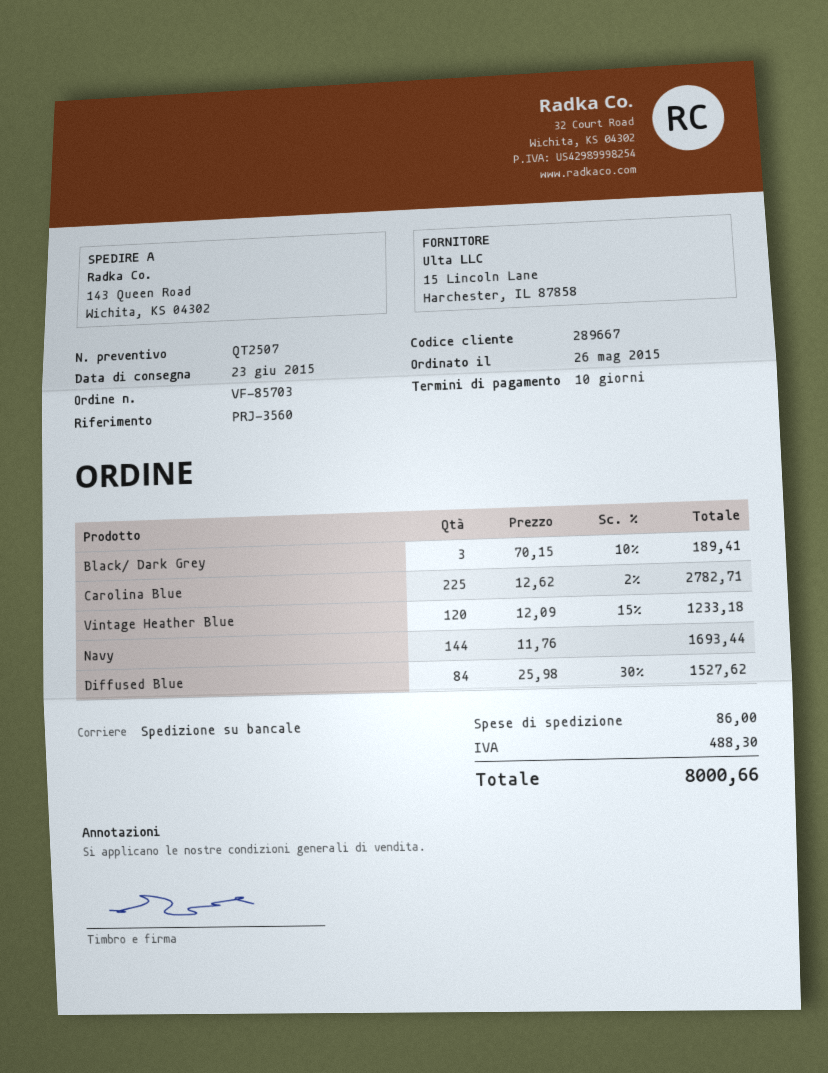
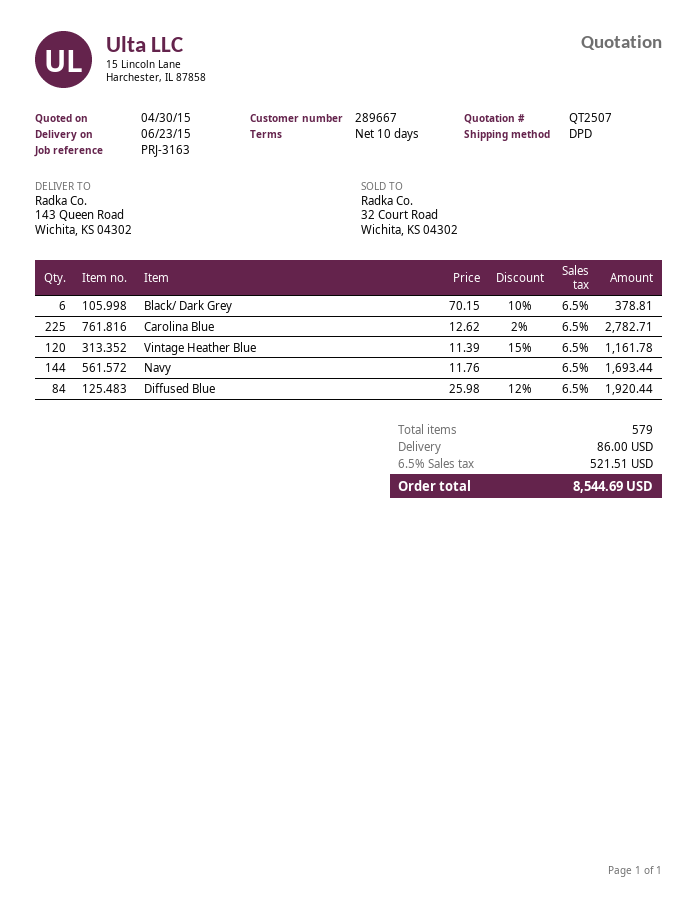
reference: PRJ-3560 -> PRJ-3163
shipping method: pallet freight -> DPD
Black/ Dark Grey: 3 x 70.15 - 10% = 189.41 -> 6 x 70.15 - 10% = 378.81
Vintage Heather Blue: 120 x 12.09 - 15% = 1233.18 -> 120 x 11.39 - 15% = 1161.78
Diffused Blue: 84 x 25.98 - 30% = 1527.62 -> 84 x 25.98 - 12% = 1920.44
tax: 488.30 -> 521.51
total: 8000.66 -> 8544.69

